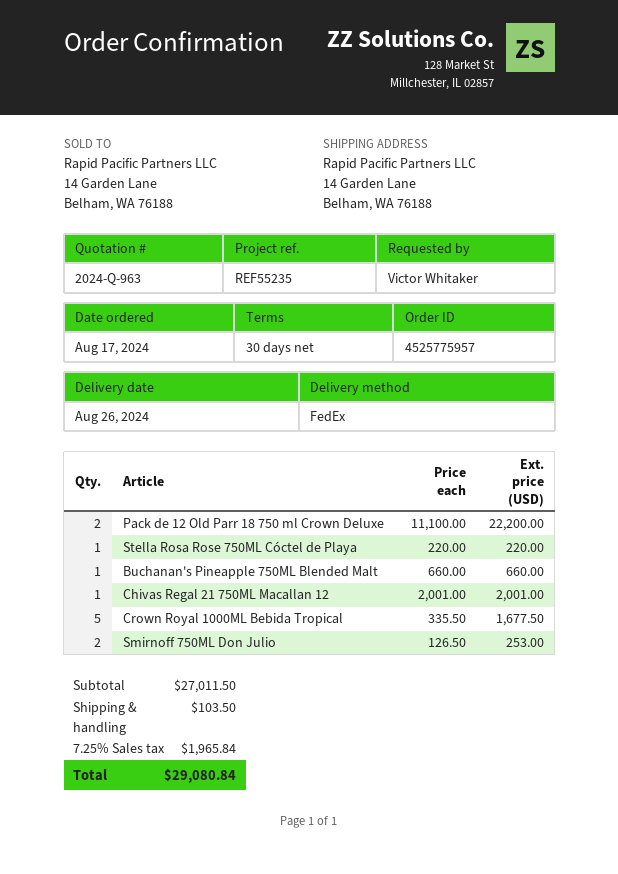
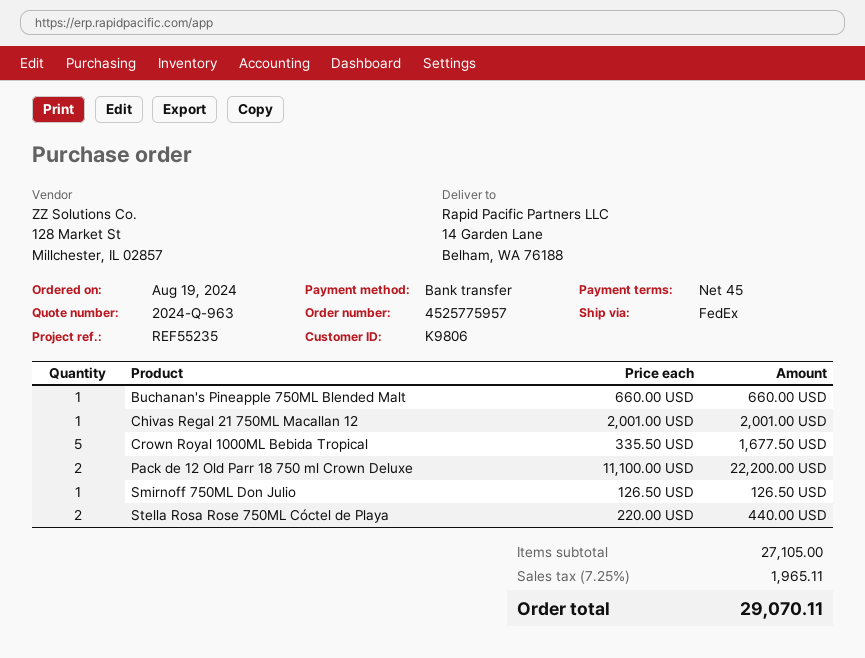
order date: 2024-08-17 -> 2024-08-19
payment terms: 30 days -> 45 days
Stella Rosa Rose 750ML Cóctel de Playa: 1 x 220.00 = 220.00 -> 2 x 220.00 = 440.00
Smirnoff 750ML Don Julio: 2 x 126.50 = 253.00 -> 1 x 126.50 = 126.50
subtotal: 27011.50 -> 27105.00
shipping: 103.50 -> none
tax: 7.25% = 1965.84 -> 7.25% = 1965.11
total: 29080.84 -> 29070.11

